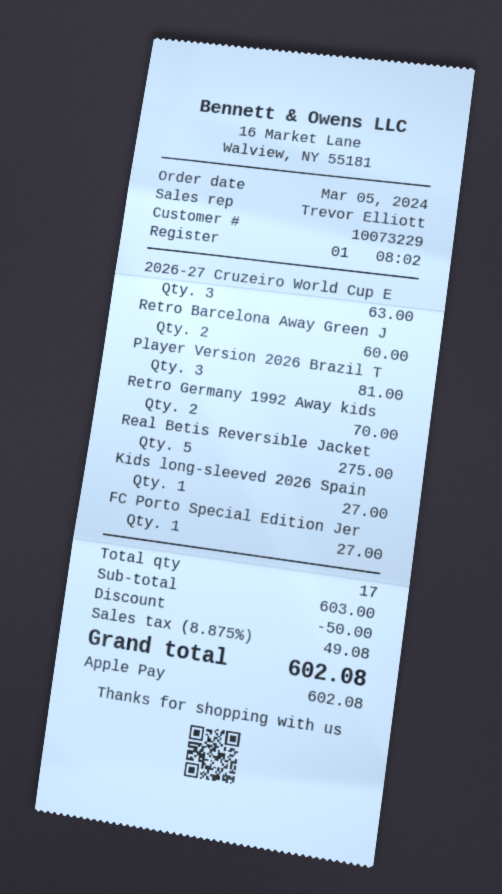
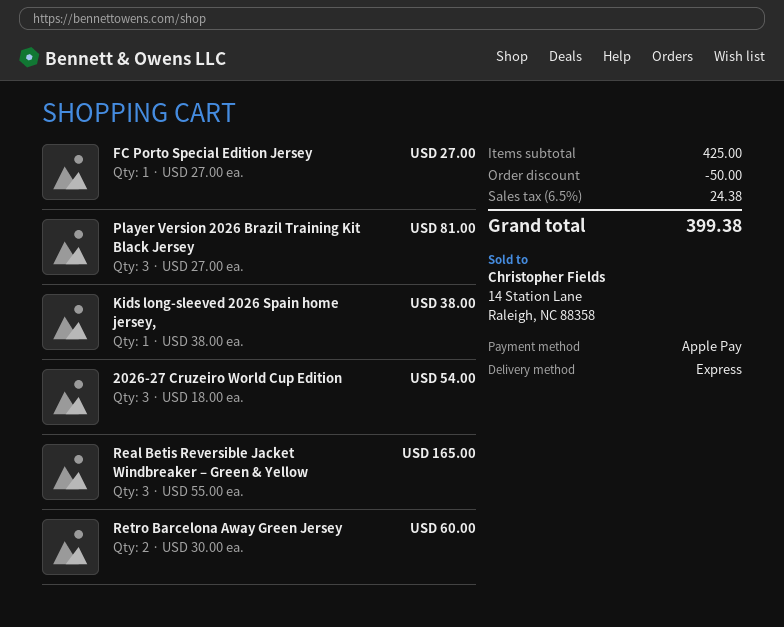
2026-27 Cruzeiro World Cup E: 3 for 63.00 -> 3 for 54.00
Retro Germany 1992 Away kids: 2 for 70.00 -> none
Real Betis Reversible Jacket: 5 for 275.00 -> 3 for 165.00
Kids long-sleeved 2026 Spain: 1 for 27.00 -> 1 for 38.00
subtotal: 603.00 -> 425.00
tax: 8.875% = 49.08 -> 6.5% = 24.38
total: 602.08 -> 399.38

